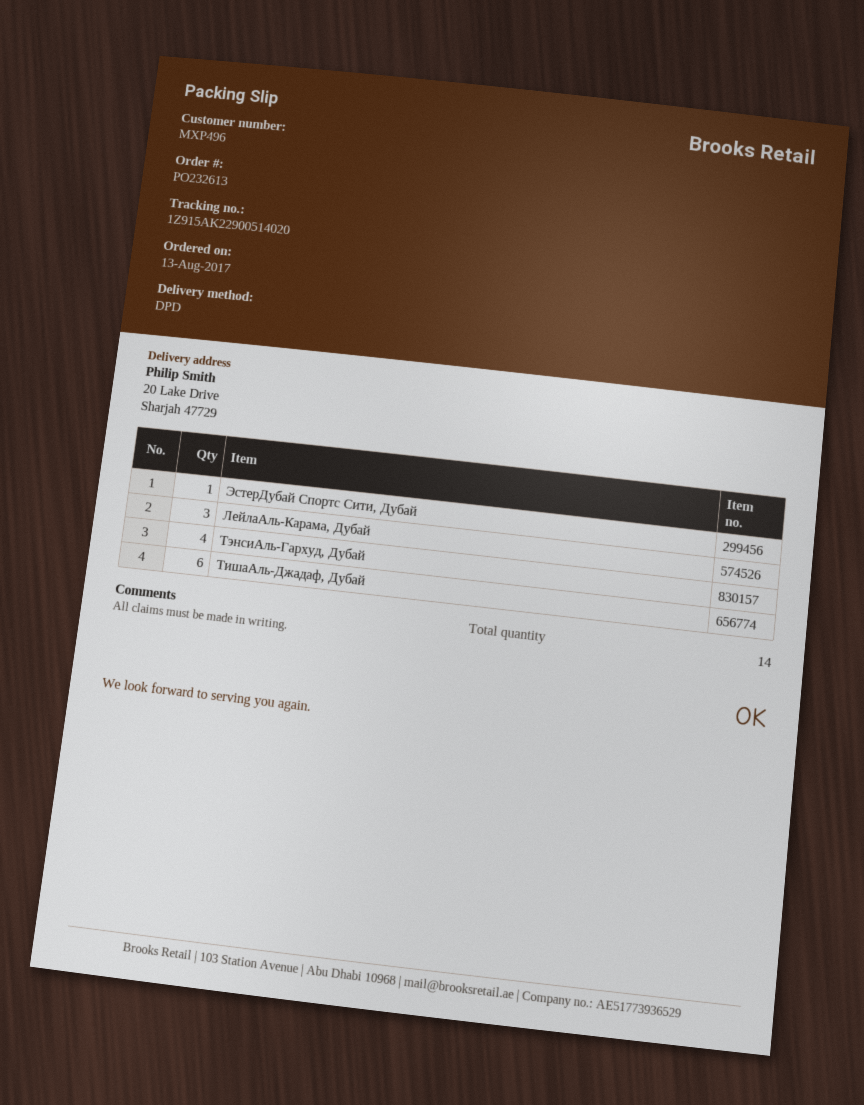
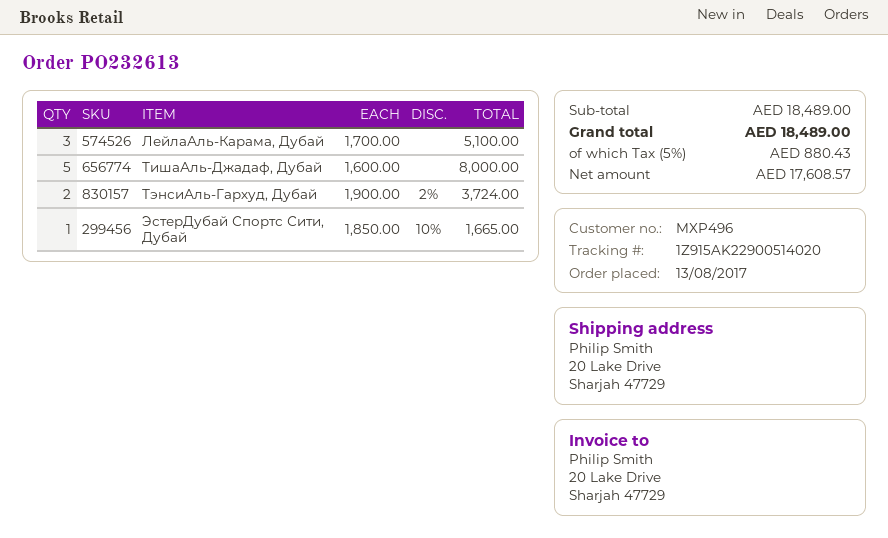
ТэнсиАль-Гархуд, Дубай: 4 -> 2
ТишаАль-Джадаф, Дубай: 6 -> 5

